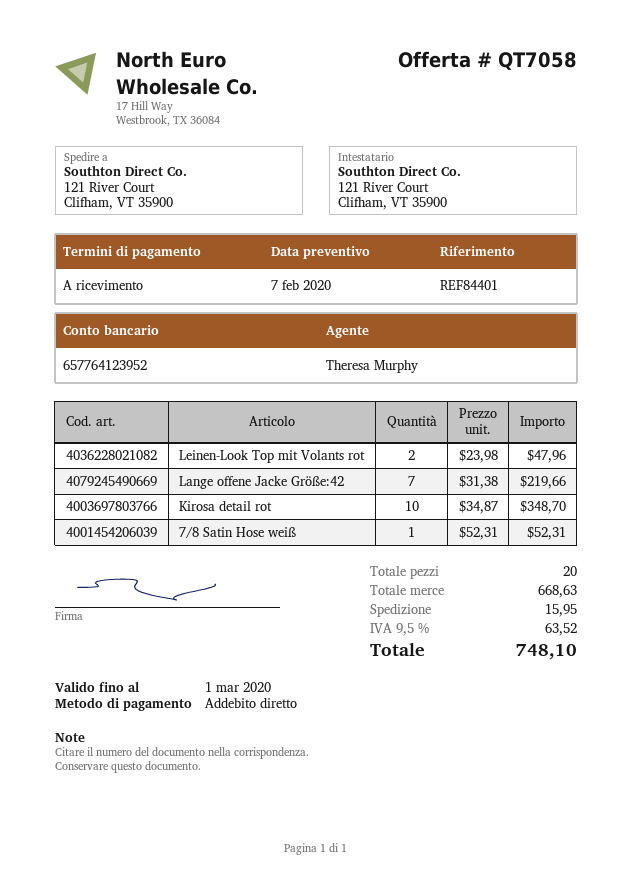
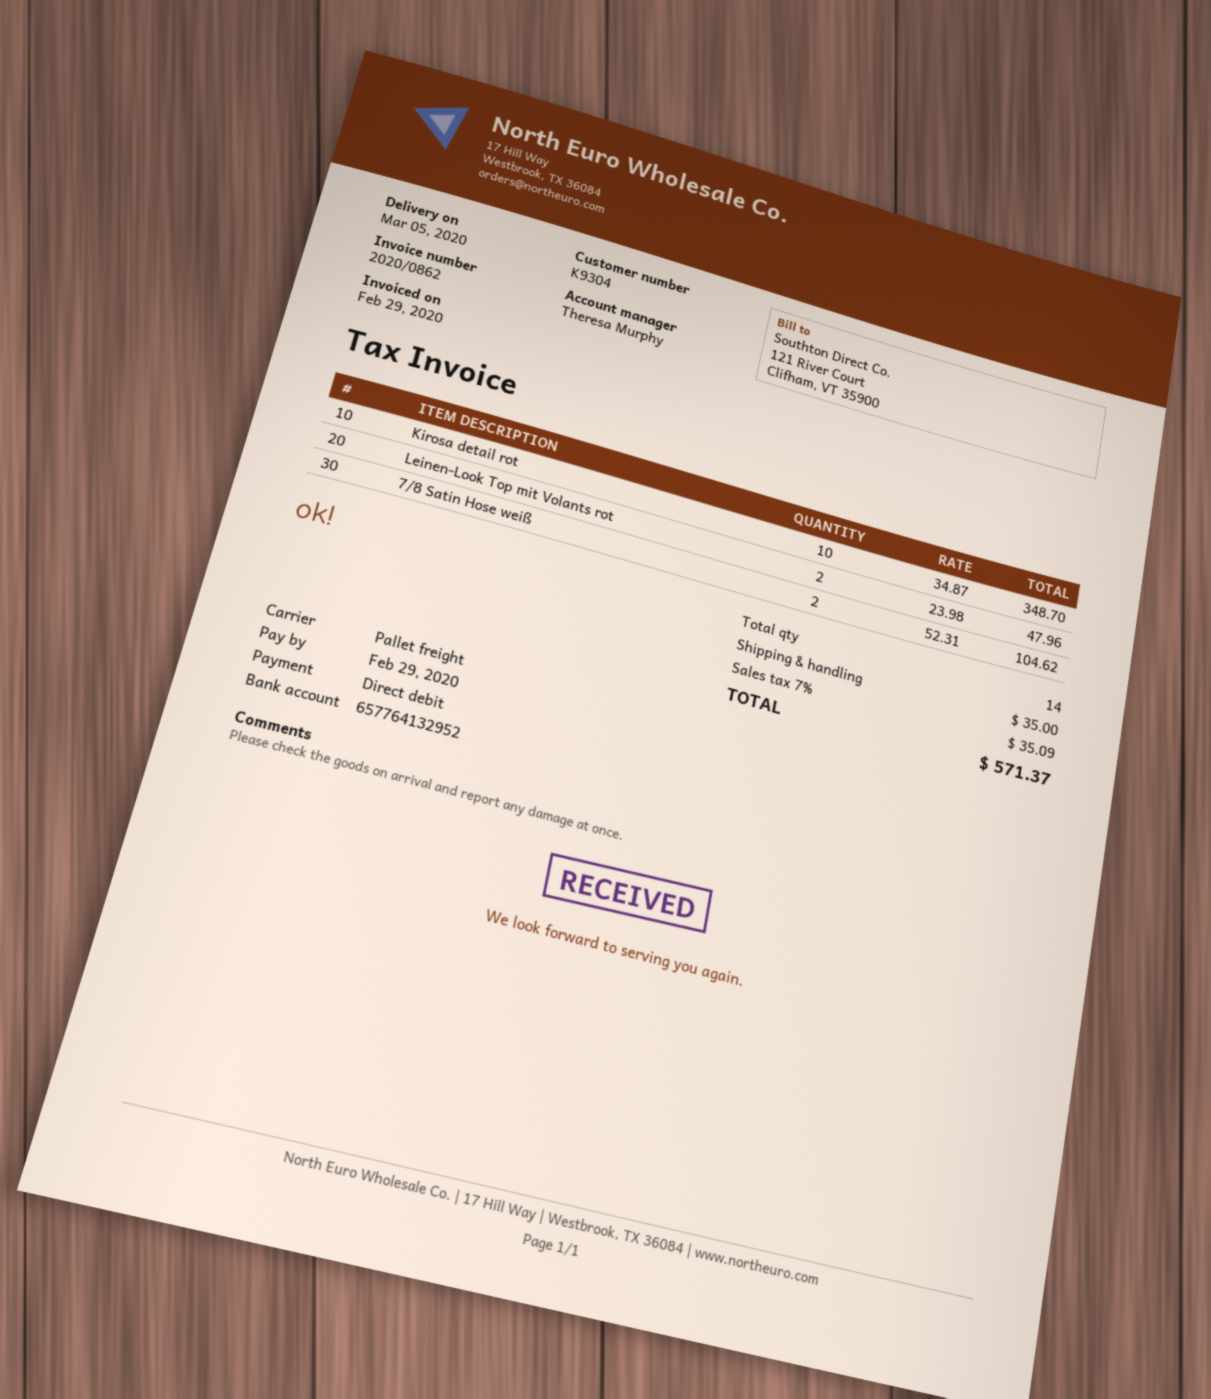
bank account: 657764123952 -> 657764132952
Lange offene Jacke Größe:42: 7 x 31.38 = 219.66 -> none
7/8 Satin Hose weiß: 1 x 52.31 = 52.31 -> 2 x 52.31 = 104.62
total quantity: 20 -> 14
shipping: 15.95 -> 35.00
tax: 9.5% = 63.52 -> 7% = 35.09
total: 748.10 -> 571.37

